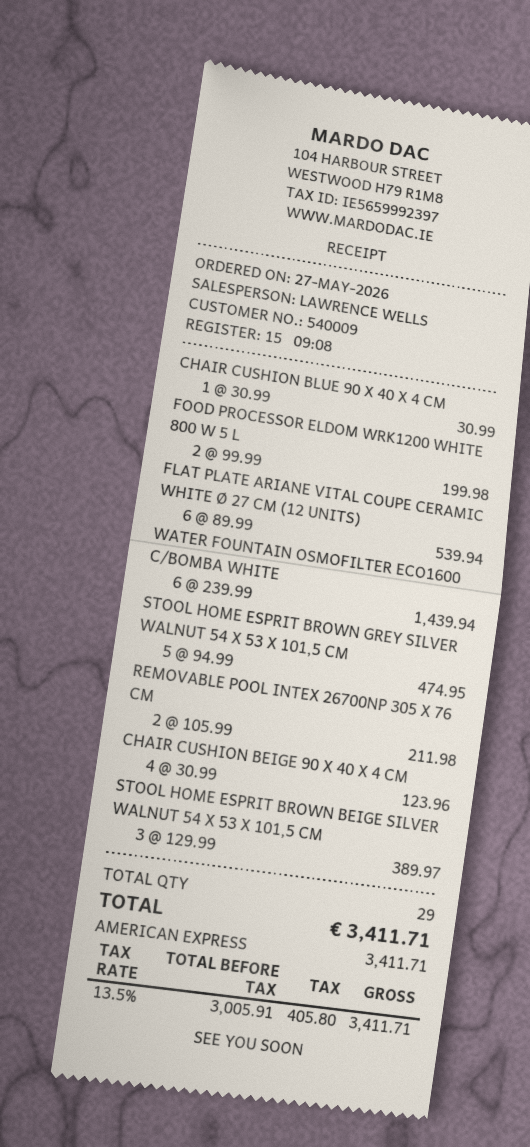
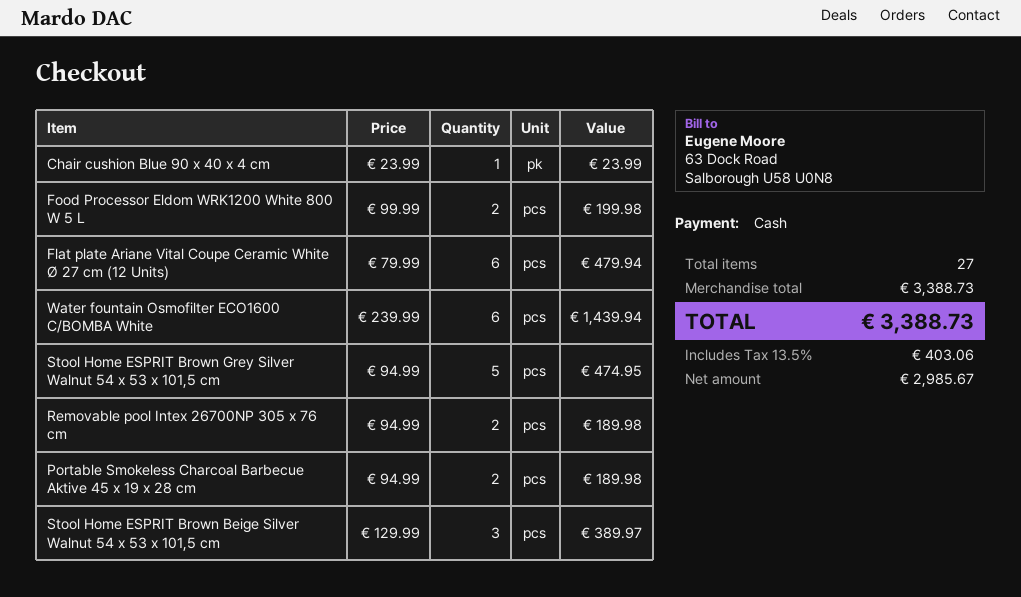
payment method: American Express -> cash
CHAIR CUSHION BLUE 90 X 40 X 4 CM: 1 x 30.99 = 30.99 -> 1 x 23.99 = 23.99
FLAT PLATE ARIANE VITAL COUPE CERAMIC WHITE Ø 27 CM (12 UNITS): 6 x 89.99 = 539.94 -> 6 x 79.99 = 479.94
REMOVABLE POOL INTEX 26700NP 305 X 76 CM: 2 x 105.99 = 211.98 -> 2 x 94.99 = 189.98
CHAIR CUSHION BEIGE 90 X 40 X 4 CM: 4 x 30.99 = 123.96 -> none
Portable Smokeless Charcoal Barbecue Aktive 45 x 19 x 28 cm: none -> 2 x 94.99 = 189.98
total quantity: 29 -> 27
net: 3005.91 -> 2985.67
tax: 13.5% = 405.80 -> 13.5% = 403.06
total: 3411.71 -> 3388.73

